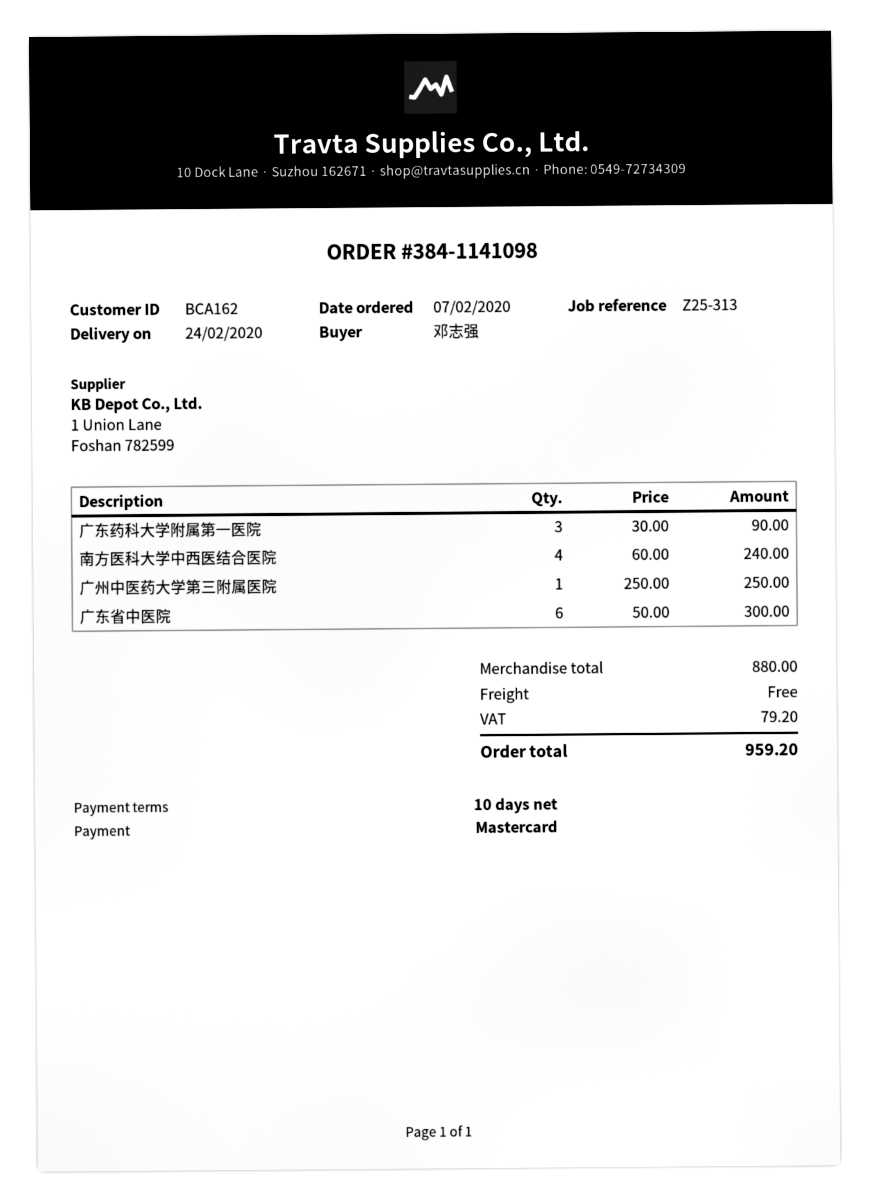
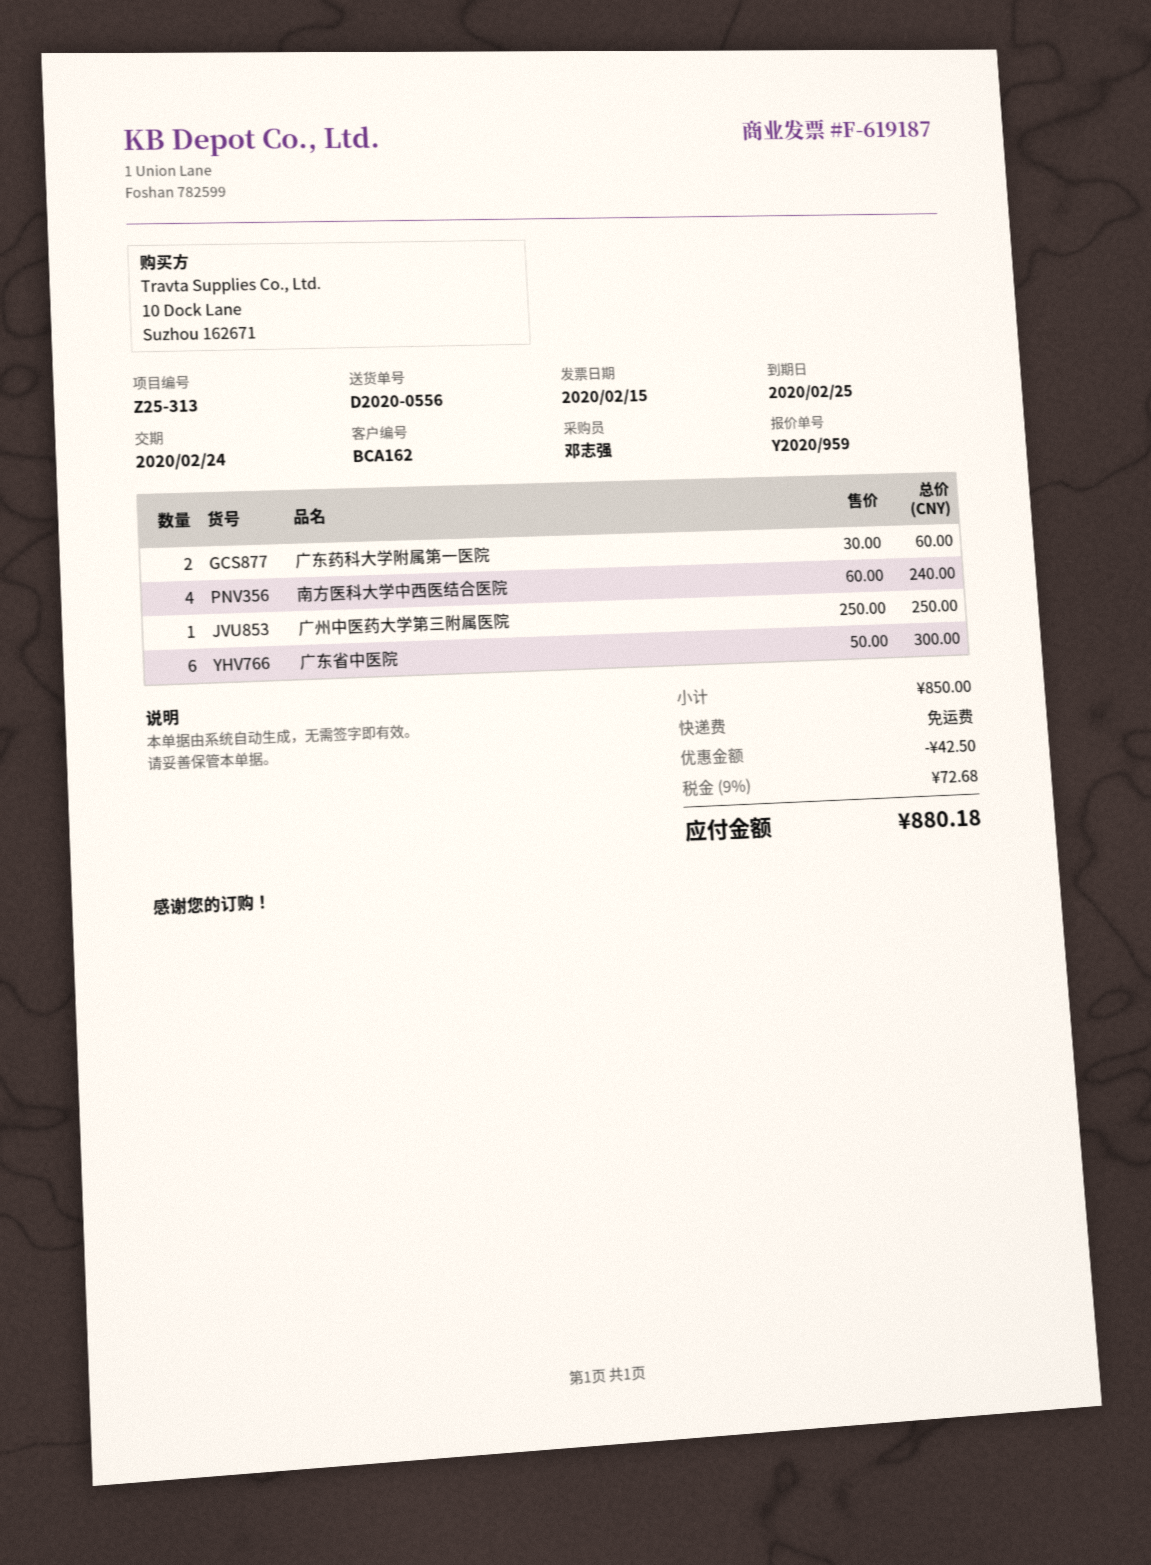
广东药科大学附属第一医院: 3 x 30.00 = 90.00 -> 2 x 30.00 = 60.00
subtotal: 880.00 -> 850.00
discount: none -> 42.50
tax: 79.20 -> 72.68
total: 959.20 -> 880.18

